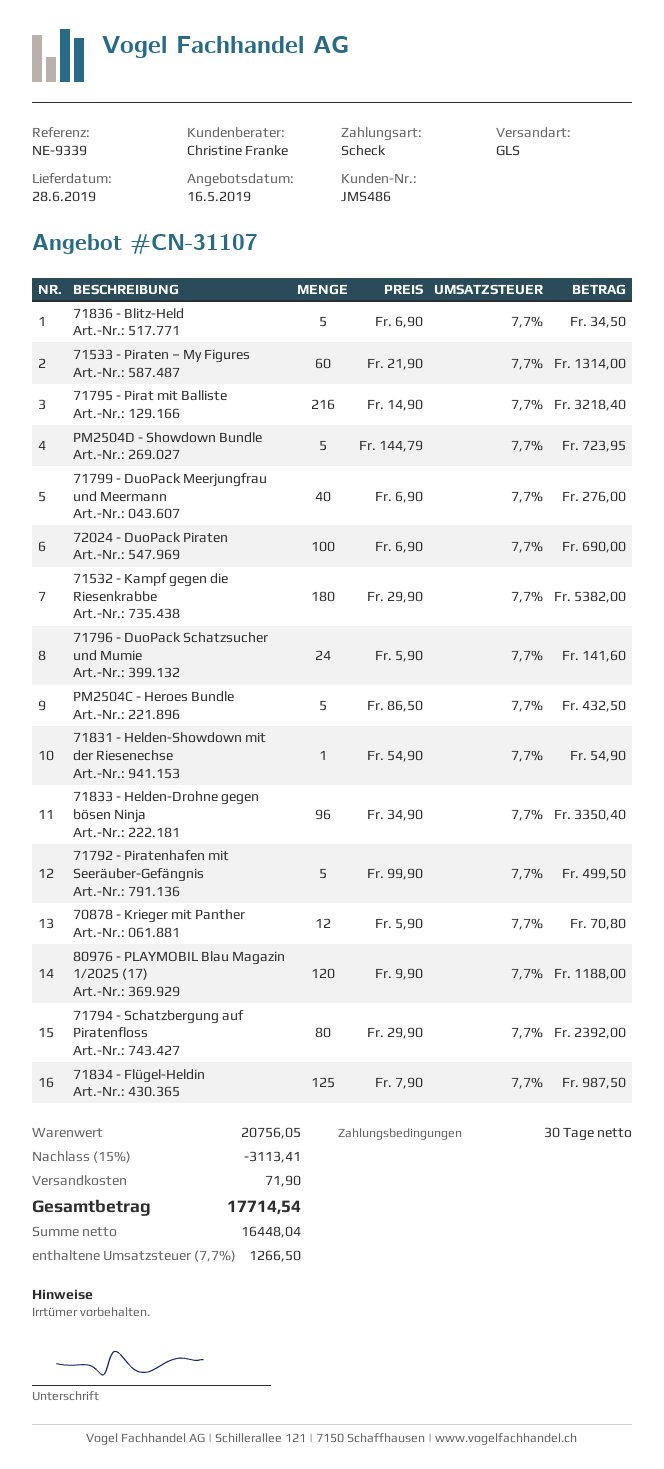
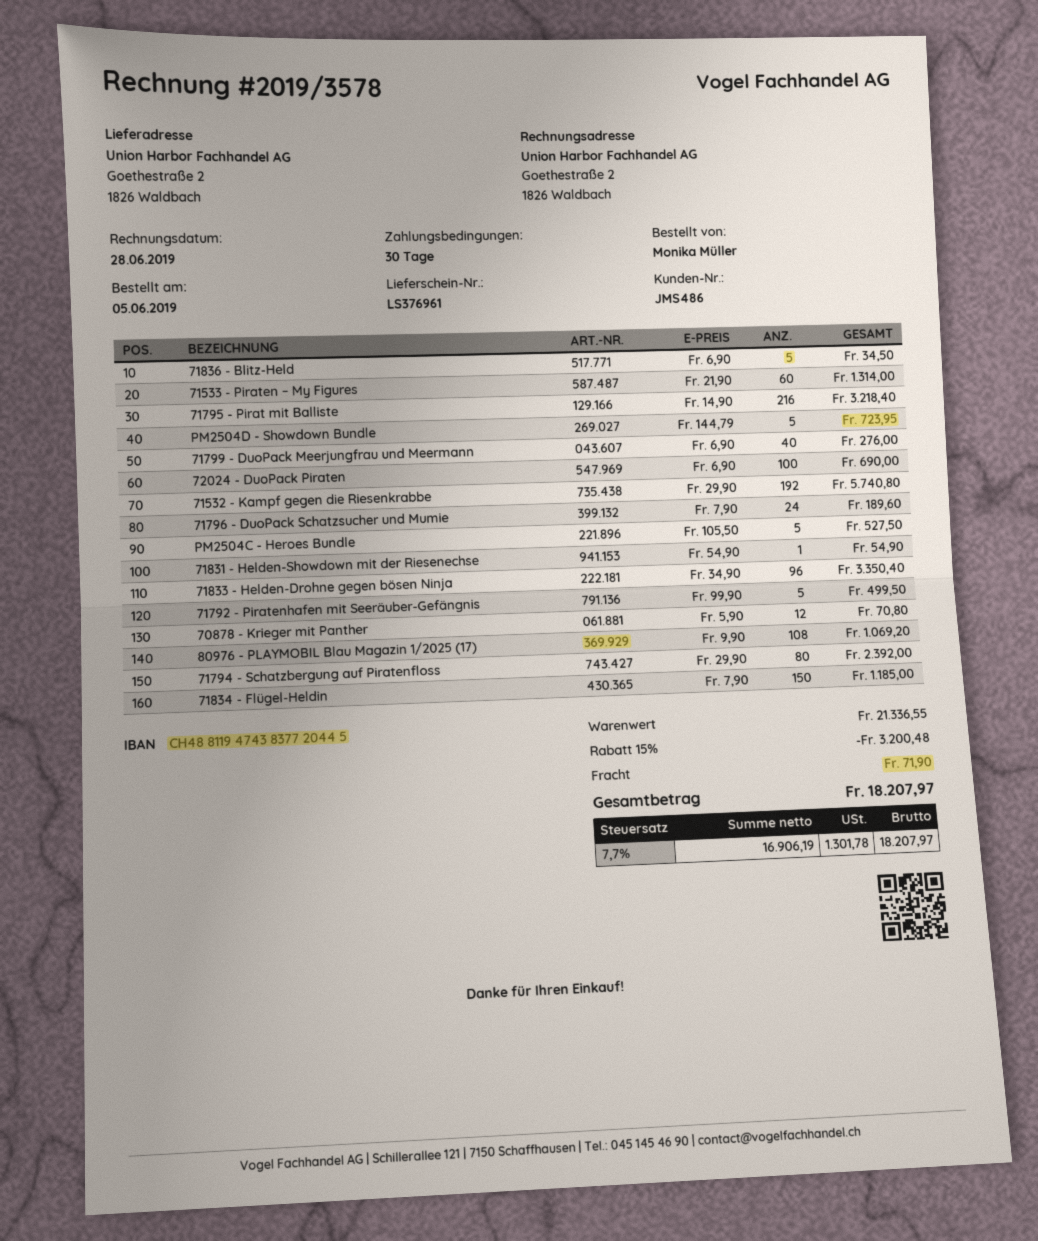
71532 - Kampf gegen die Riesenkrabbe: 180 x 29.90 = 5382.00 -> 192 x 29.90 = 5740.80
71796 - DuoPack Schatzsucher und Mumie: 24 x 5.90 = 141.60 -> 24 x 7.90 = 189.60
PM2504C - Heroes Bundle: 5 x 86.50 = 432.50 -> 5 x 105.50 = 527.50
80976 - PLAYMOBIL Blau Magazin 1/2025 (17): 120 x 9.90 = 1188.00 -> 108 x 9.90 = 1069.20
71834 - Flügel-Heldin: 125 x 7.90 = 987.50 -> 150 x 7.90 = 1185.00
subtotal: 20756.05 -> 21336.55
discount: 15% = 3113.41 -> 15% = 3200.48
net: 16448.04 -> 16906.19
tax: 7.7% = 1266.50 -> 7.7% = 1301.78
total: 17714.54 -> 18207.97

